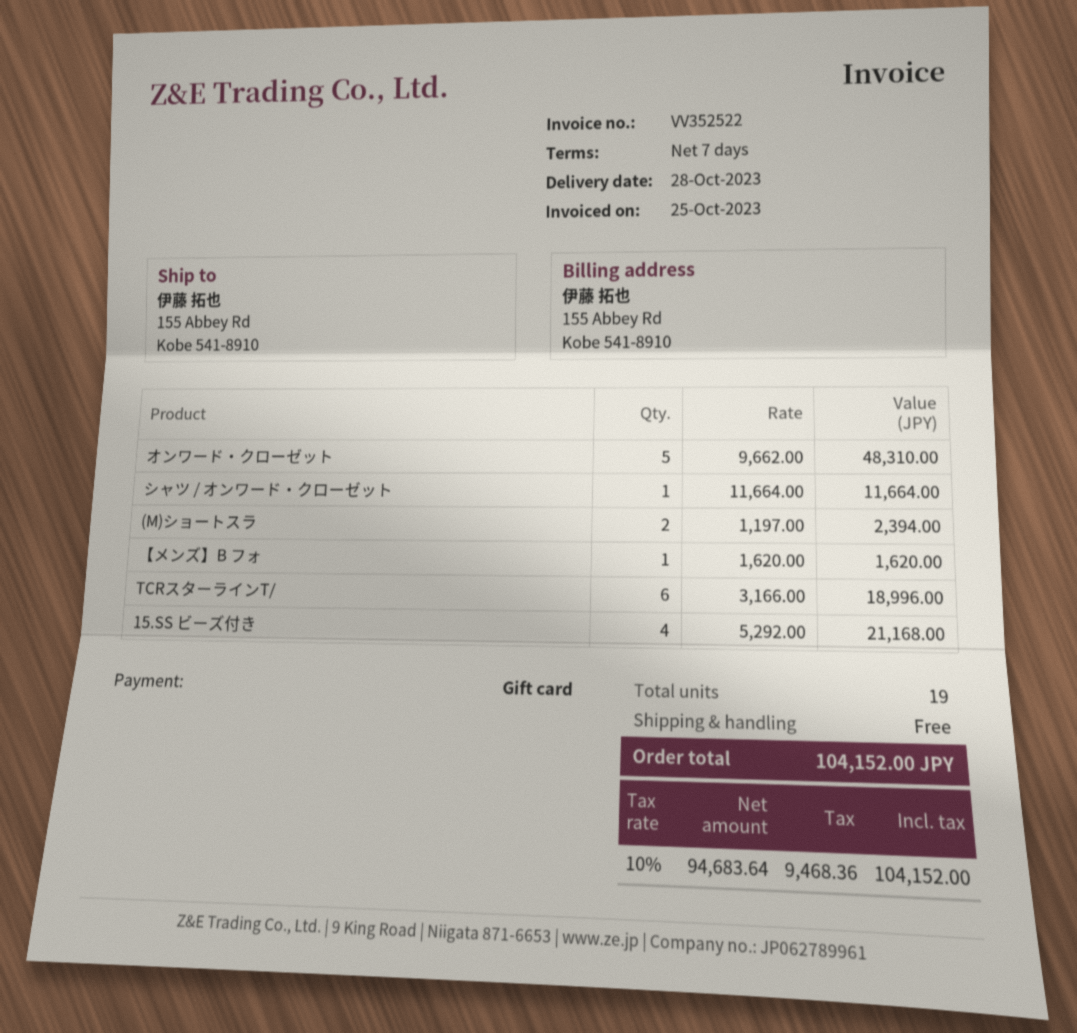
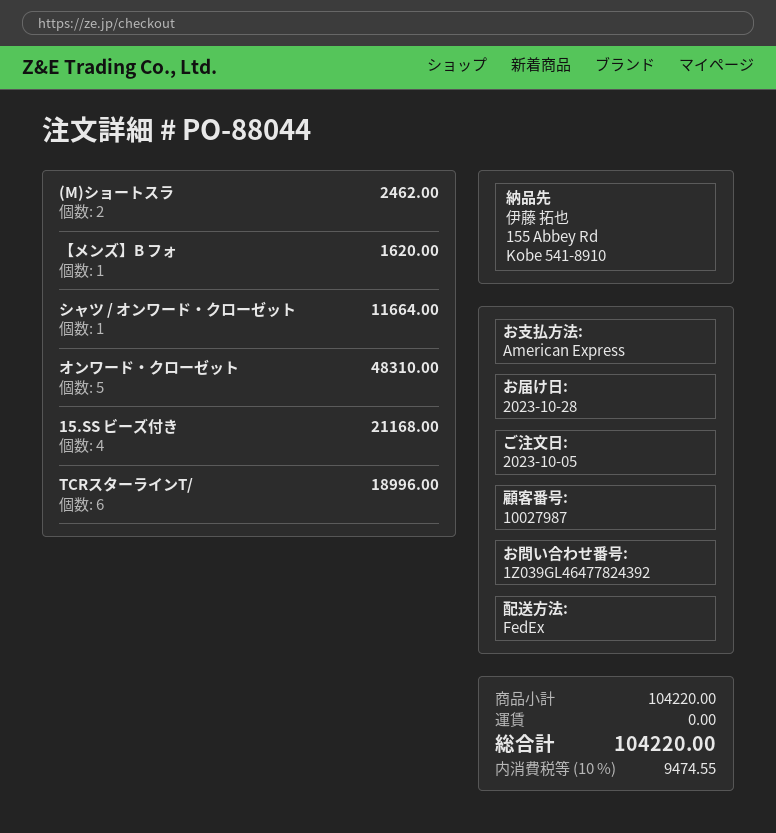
payment method: gift card -> American Express
(M)ショートスラ: 2 for 2394.00 -> 2 for 2462.00
tax: 10% = 9468.36 -> 10% = 9474.55
total: 104152.00 -> 104220.00

